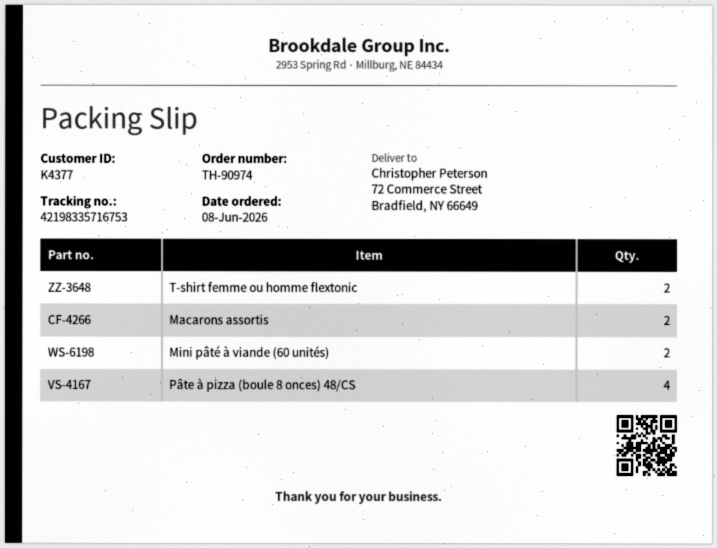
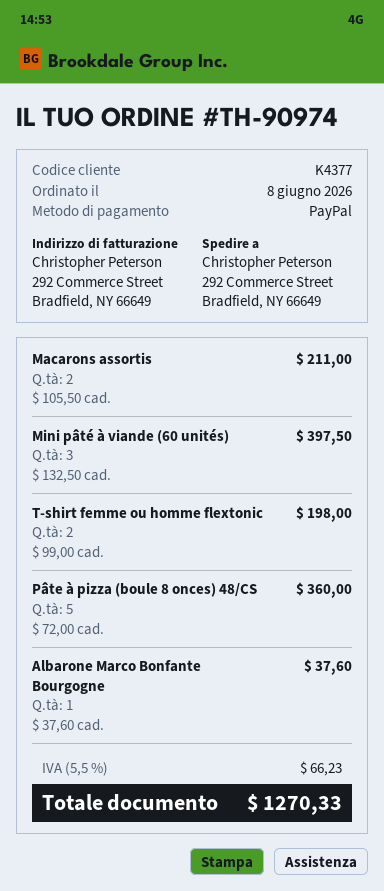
ship to: 72 Commerce Street, Bradfield, NY 66649 -> 292 Commerce Street, Bradfield, NY 66649
Mini pâté à viande (60 unités): 2 -> 3
Pâte à pizza (boule 8 onces) 48/CS: 4 -> 5
Albarone Marco Bonfante Bourgogne: none -> 1

